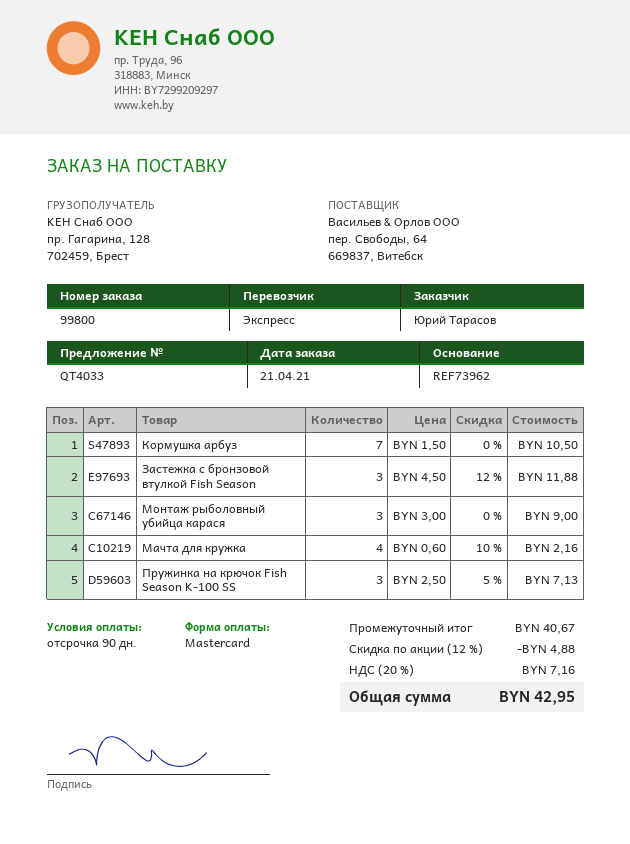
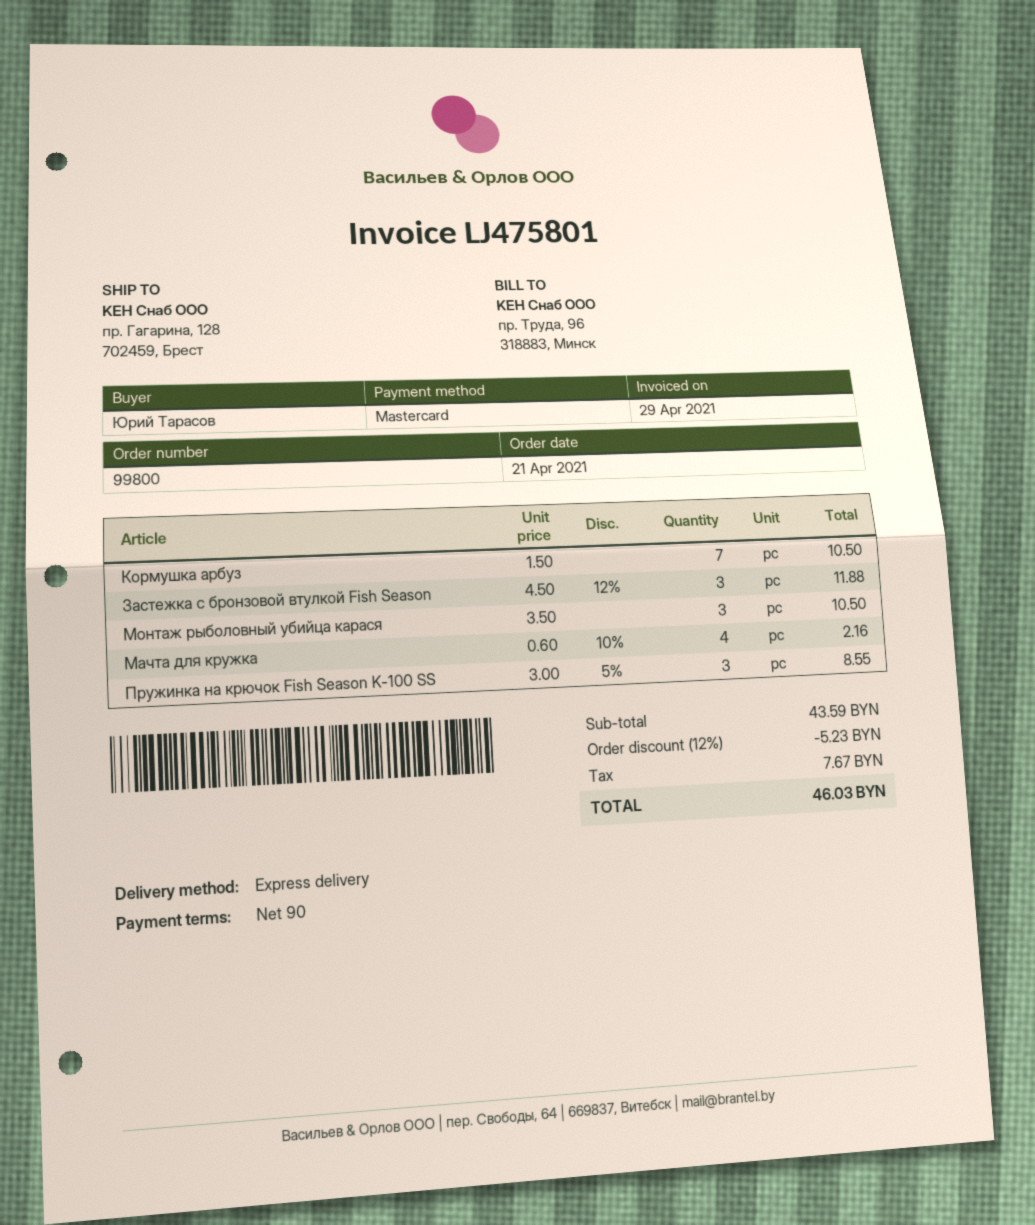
Монтаж рыболовный убийца карася: 3 x 3.00 = 9.00 -> 3 x 3.50 = 10.50
Пружинка на крючок Fish Season K-100 SS: 3 x 2.50 - 5% = 7.13 -> 3 x 3.00 - 5% = 8.55
subtotal: 40.67 -> 43.59
discount: 12% = 4.88 -> 12% = 5.23
tax: 7.16 -> 7.67
total: 42.95 -> 46.03

